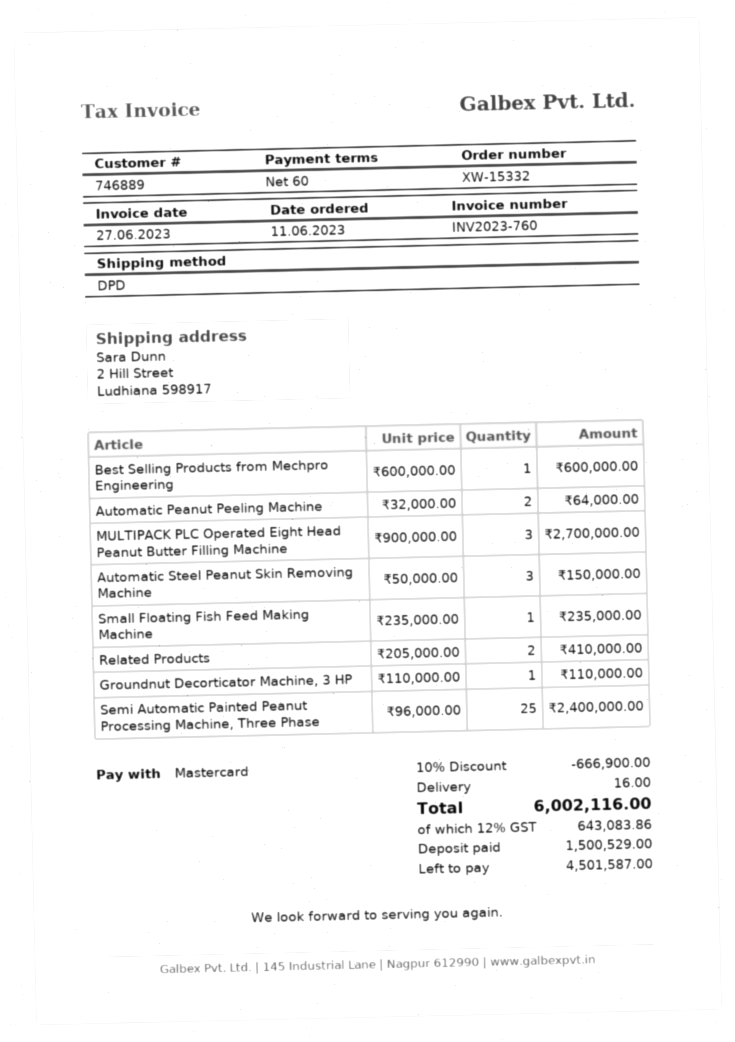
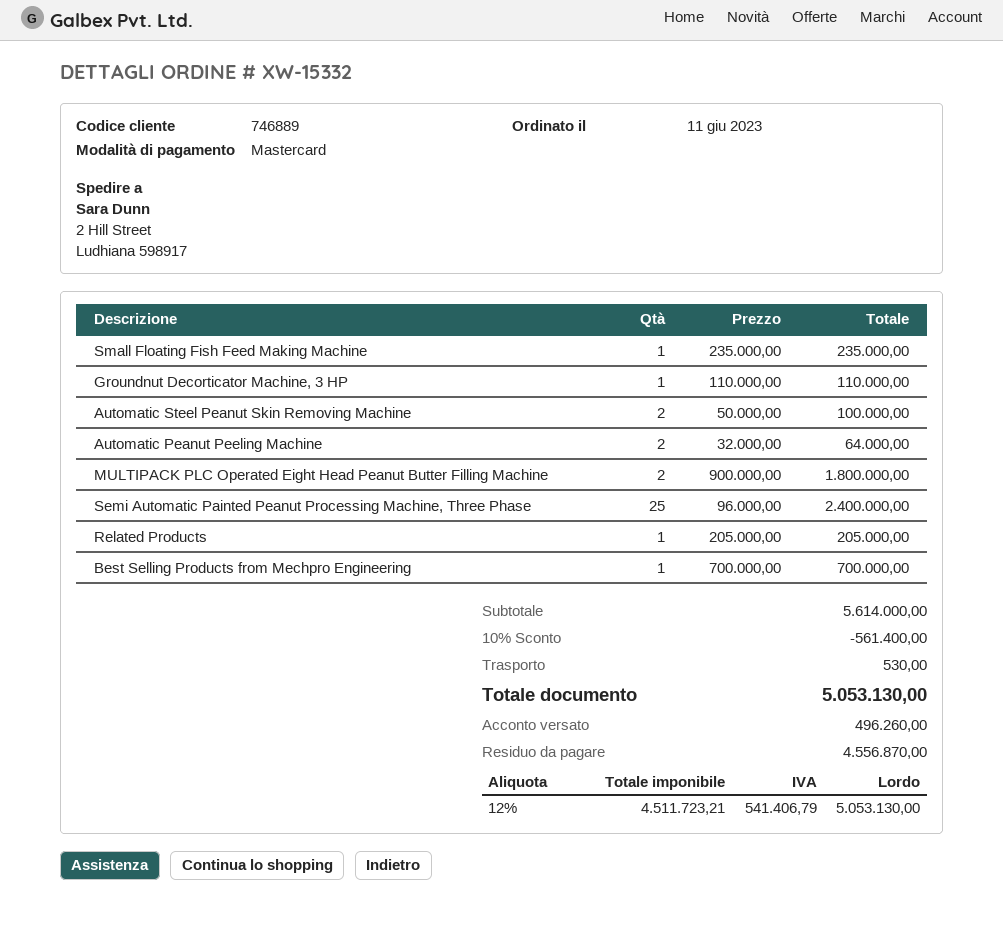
Best Selling Products from Mechpro Engineering: 1 x 600000.00 = 600000.00 -> 1 x 700000.00 = 700000.00
MULTIPACK PLC Operated Eight Head Peanut Butter Filling Machine: 3 x 900000.00 = 2700000.00 -> 2 x 900000.00 = 1800000.00
Automatic Steel Peanut Skin Removing Machine: 3 x 50000.00 = 150000.00 -> 2 x 50000.00 = 100000.00
Related Products: 2 x 205000.00 = 410000.00 -> 1 x 205000.00 = 205000.00
discount: 10% = 666900.00 -> 10% = 561400.00
shipping: 16.00 -> 530.00
tax: 12% = 643083.86 -> 12% = 541406.79
total: 6002116.00 -> 5053130.00
deposit: 1500529.00 -> 496260.00
balance: 4501587.00 -> 4556870.00

